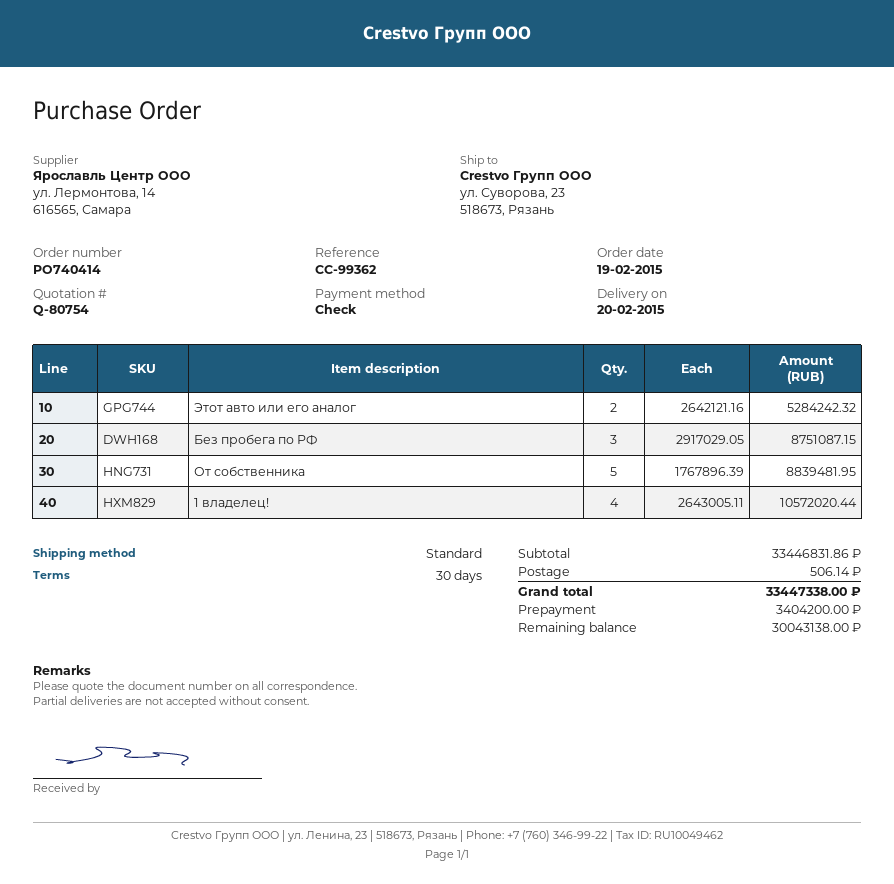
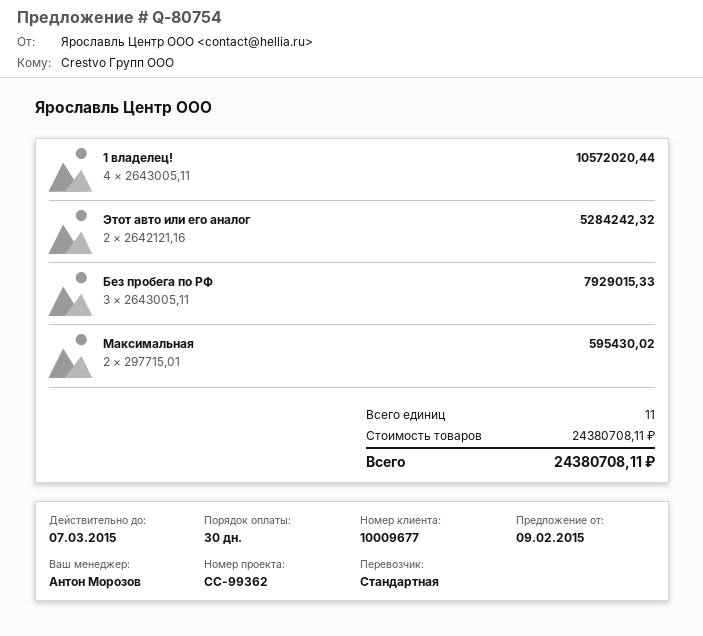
Без пробега по РФ: 3 x 2917029.05 = 8751087.15 -> 3 x 2643005.11 = 7929015.33
От собственника: 5 x 1767896.39 = 8839481.95 -> none
Максимальная: none -> 2 x 297715.01 = 595430.02
subtotal: 33446831.86 -> 24380708.11
shipping: 506.14 -> none
total: 33447338.00 -> 24380708.11

